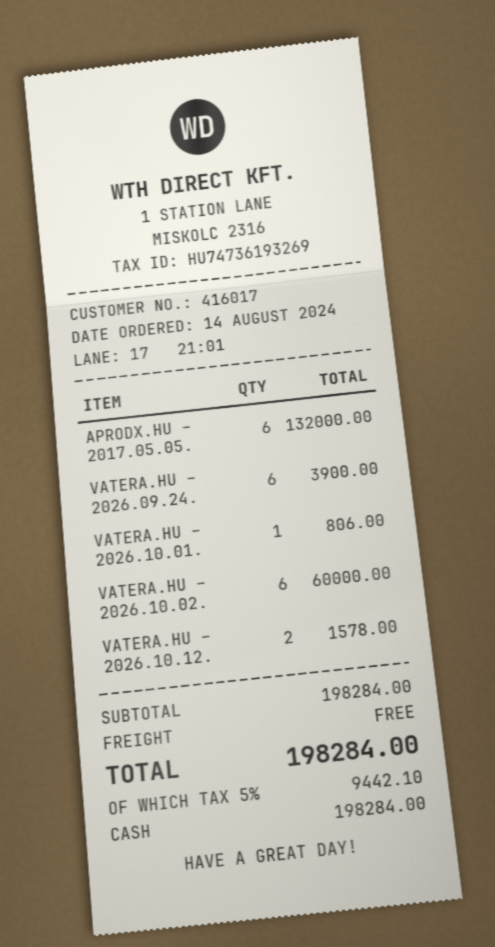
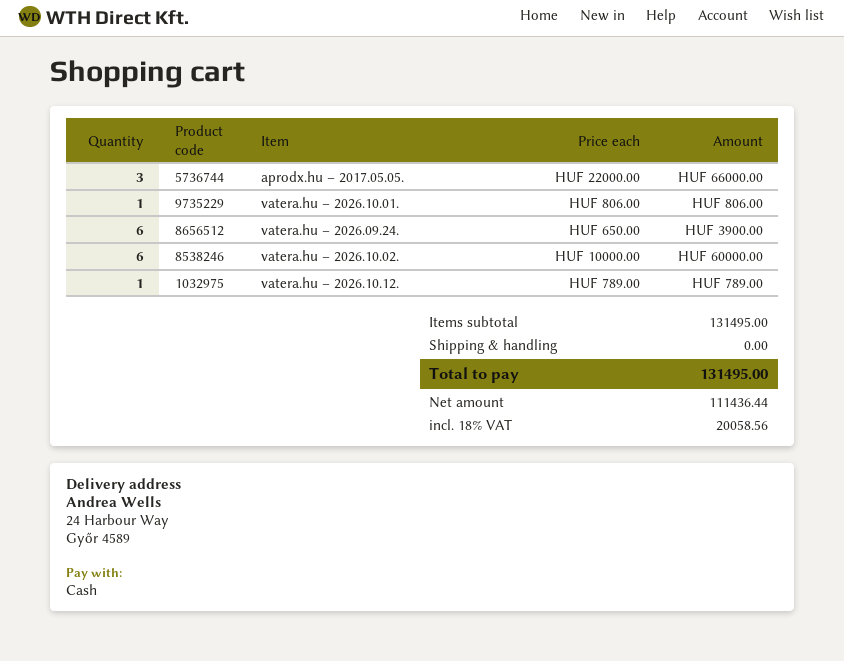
APRODX.HU – 2017.05.05.: 6 for 132000.00 -> 3 for 66000.00
VATERA.HU – 2026.10.12.: 2 for 1578.00 -> 1 for 789.00
subtotal: 198284.00 -> 131495.00
tax: 5% = 9442.10 -> 18% = 20058.56
total: 198284.00 -> 131495.00

